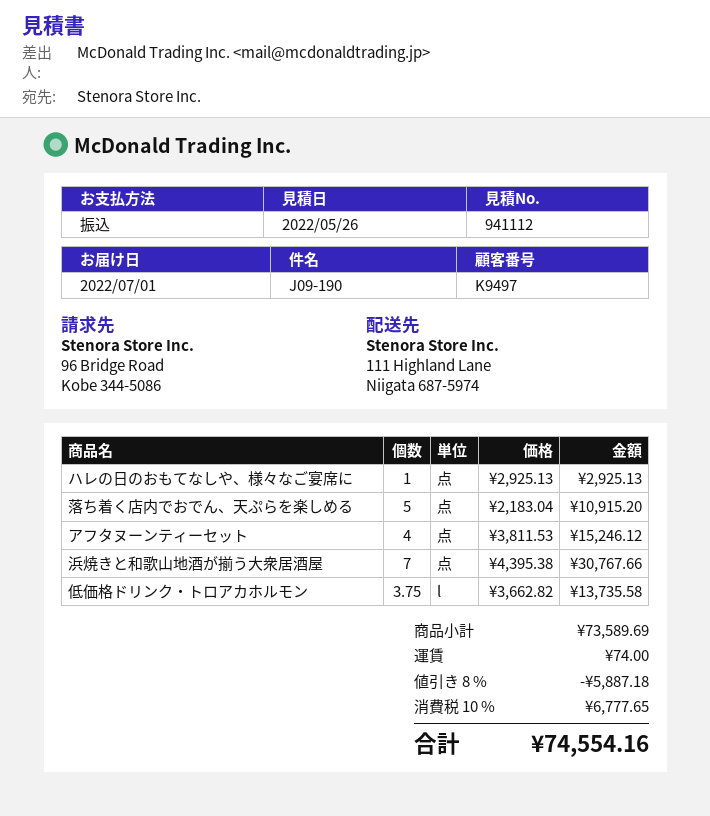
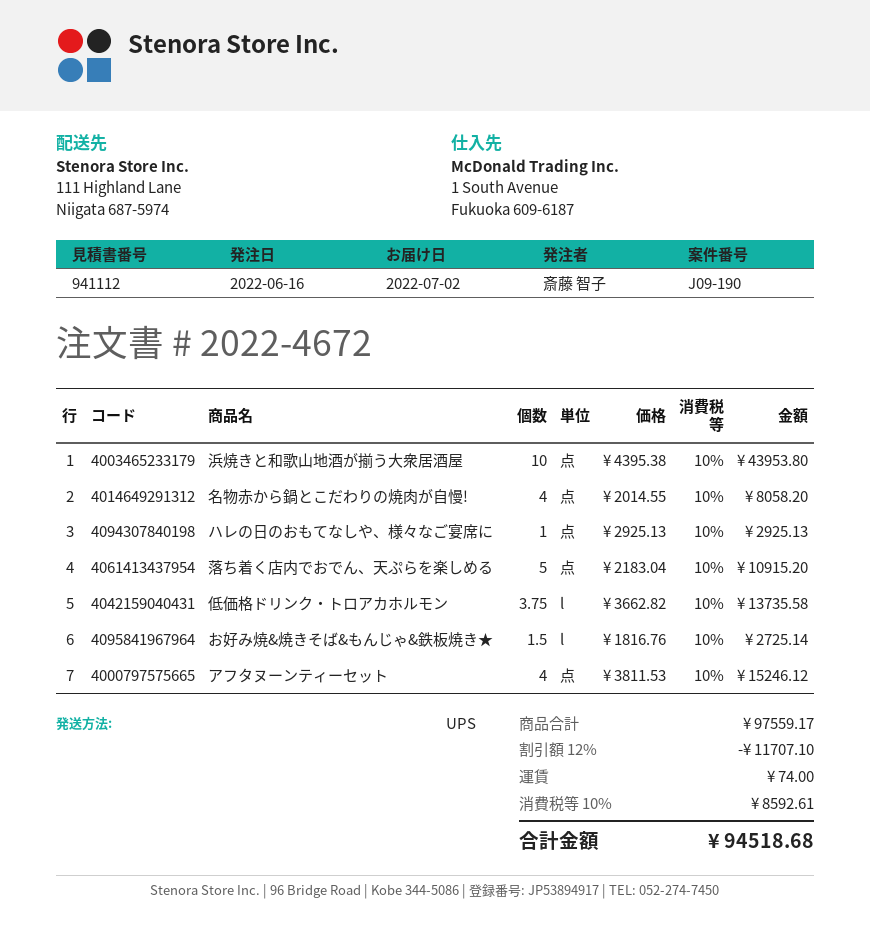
delivery date: 2022-07-01 -> 2022-07-02
浜焼きと和歌山地酒が揃う大衆居酒屋: 7 x 4395.38 = 30767.66 -> 10 x 4395.38 = 43953.80
名物赤から鍋とこだわりの焼肉が自慢!: none -> 4 x 2014.55 = 8058.20
お好み焼&焼きそば&もんじゃ&鉄板焼き★: none -> 1.5 x 1816.76 = 2725.14
subtotal: 73589.69 -> 97559.17
discount: 8% = 5887.18 -> 12% = 11707.10
tax: 10% = 6777.65 -> 10% = 8592.61
total: 74554.16 -> 94518.68

